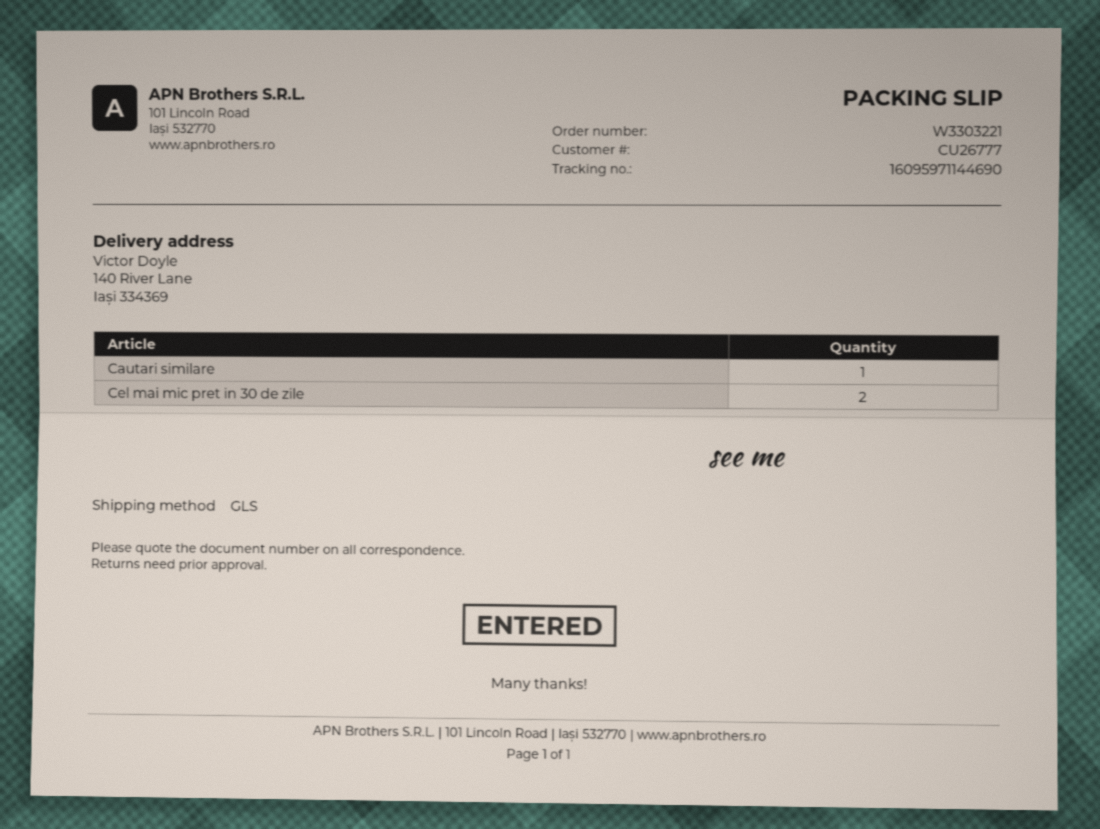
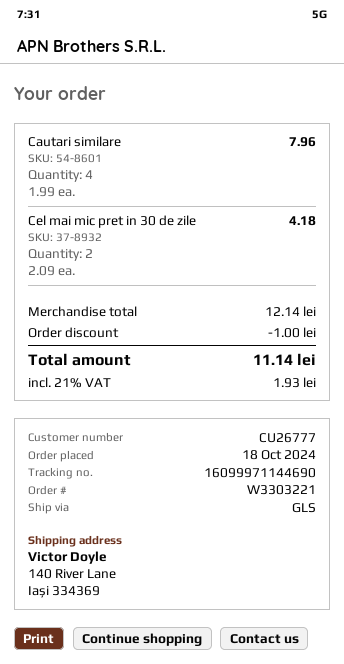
tracking number: 16095971144690 -> 16099971144690
Cautari similare: 1 -> 4

